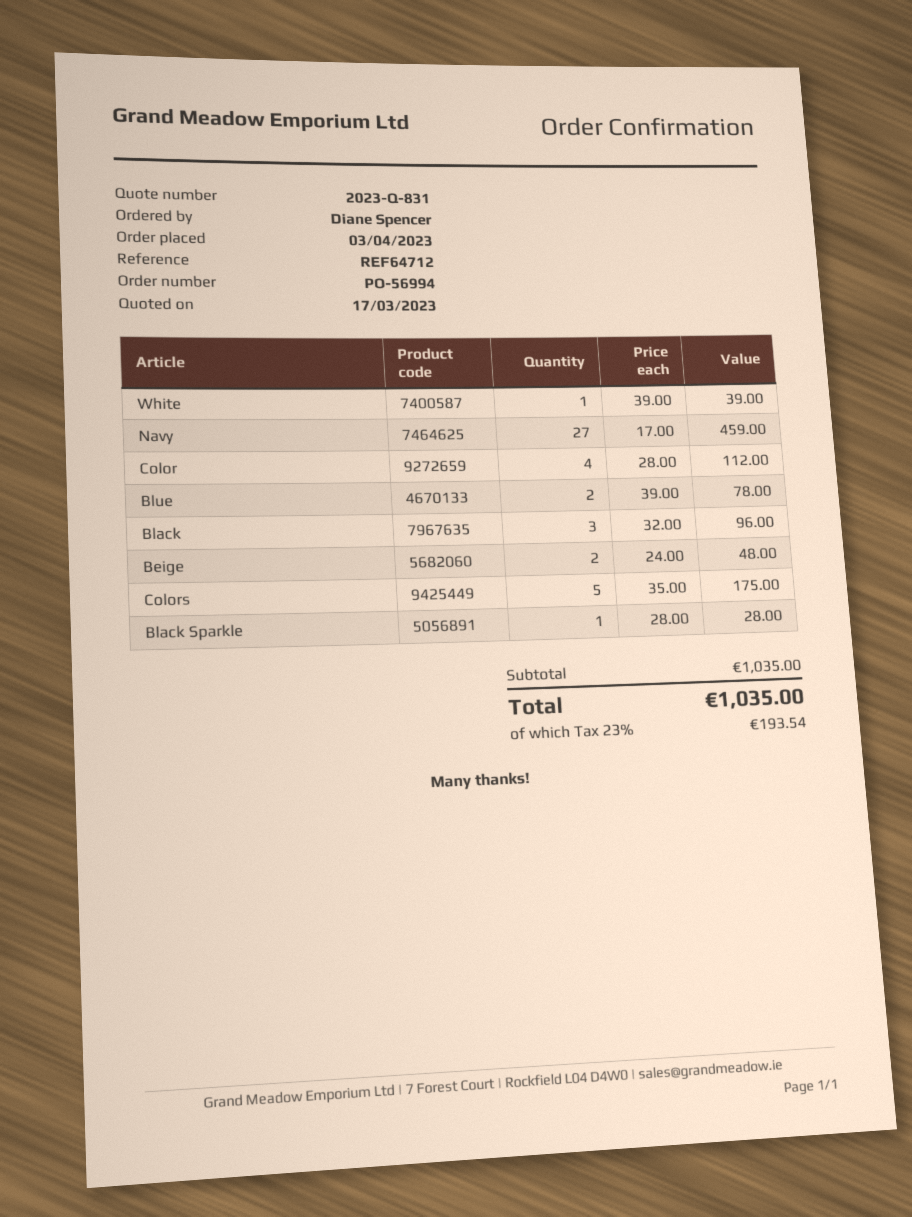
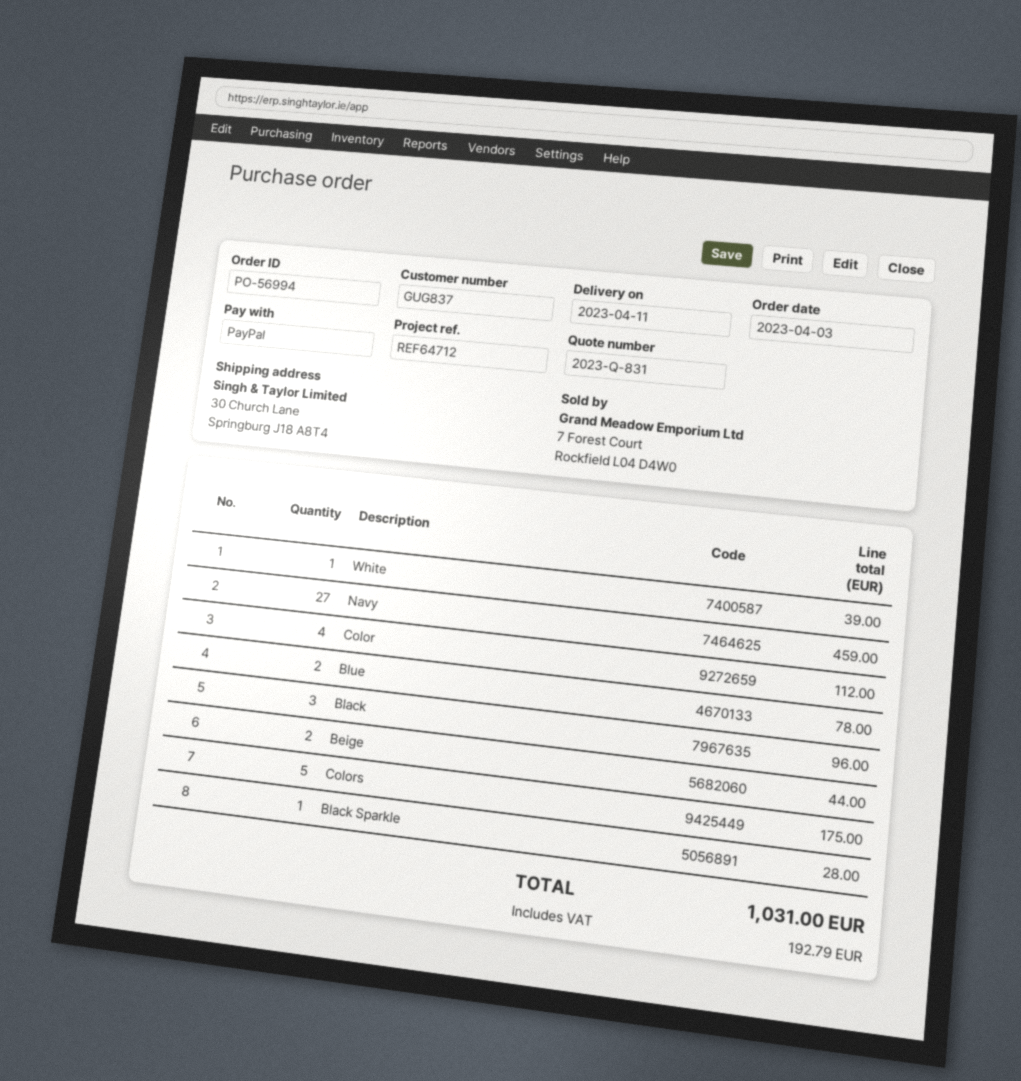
Beige: 2 for 48.00 -> 2 for 44.00
tax: 193.54 -> 192.79
total: 1035.00 -> 1031.00

